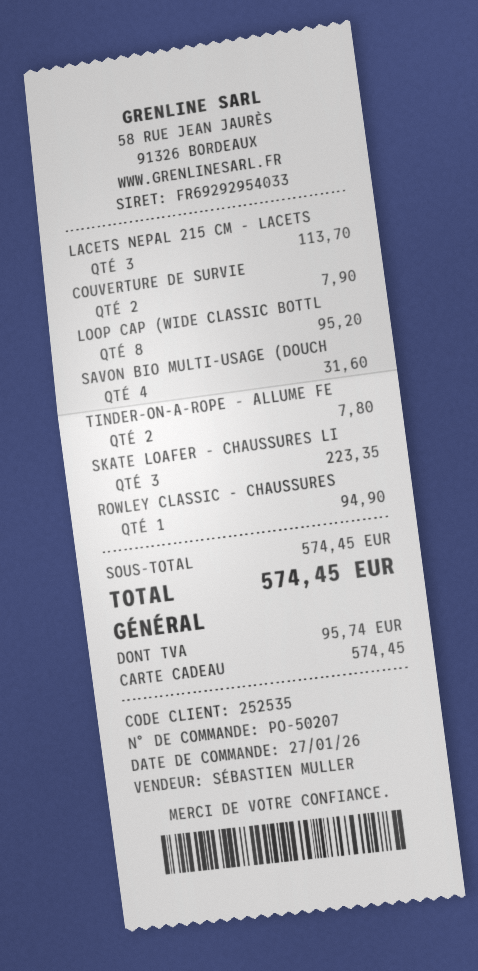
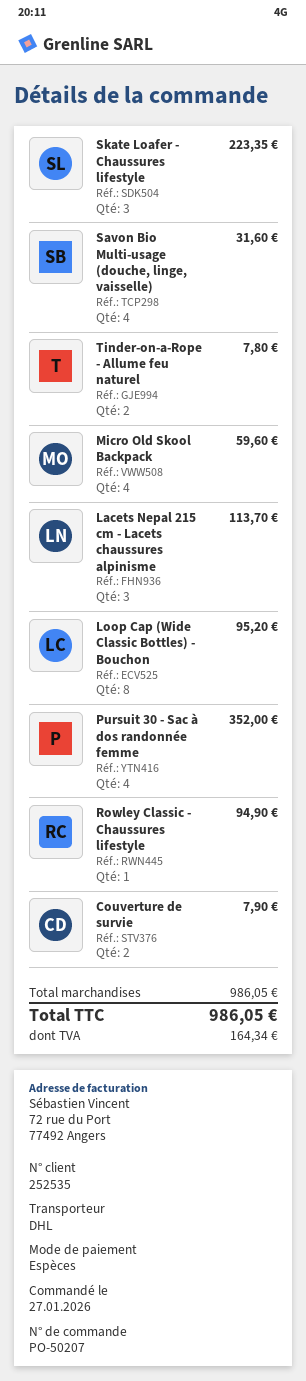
payment method: gift card -> cash
Micro Old Skool Backpack: none -> 4 for 59.60
Pursuit 30 - Sac à dos randonnée femme: none -> 4 for 352.00
subtotal: 574.45 -> 986.05
tax: 95.74 -> 164.34
total: 574.45 -> 986.05

